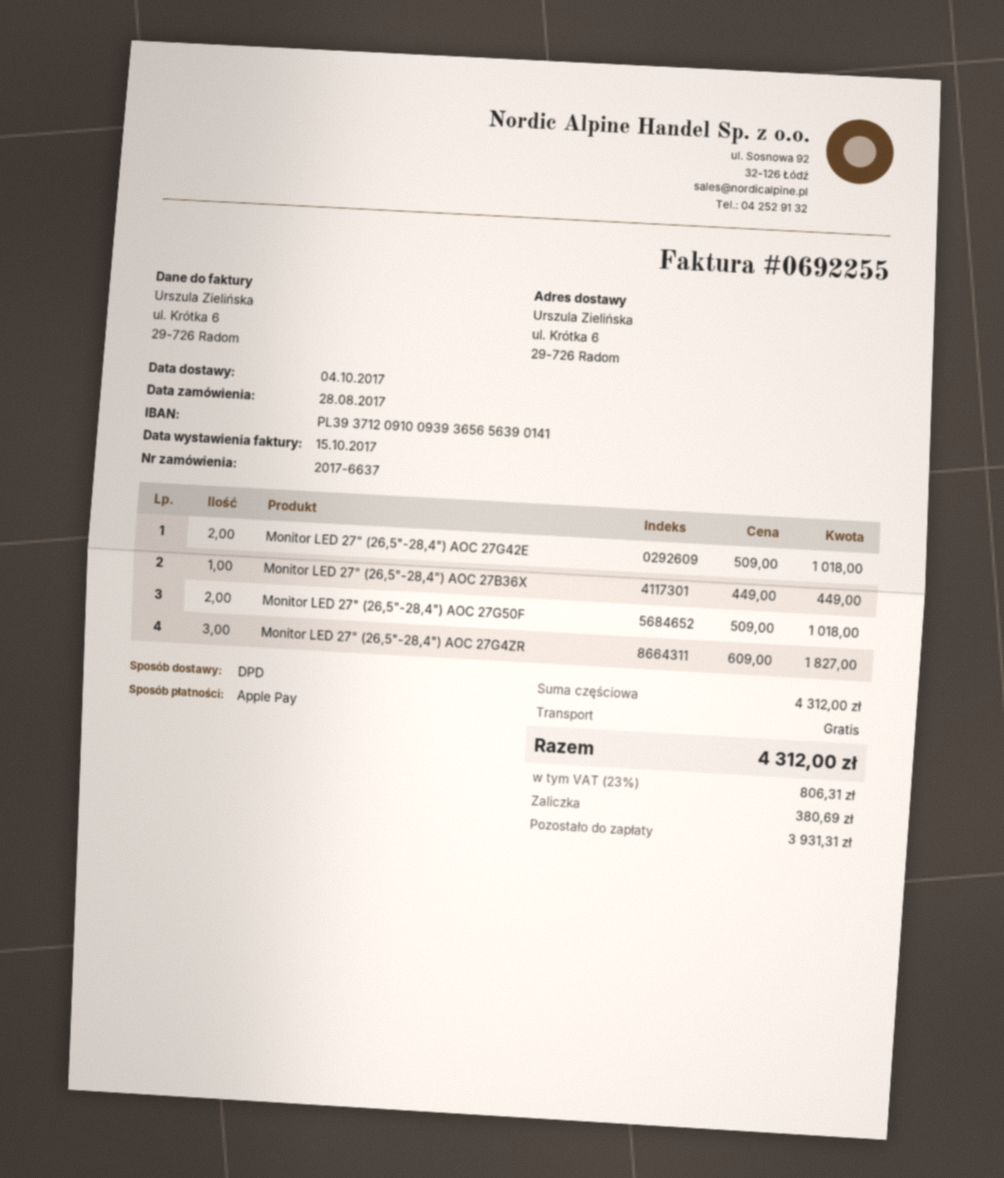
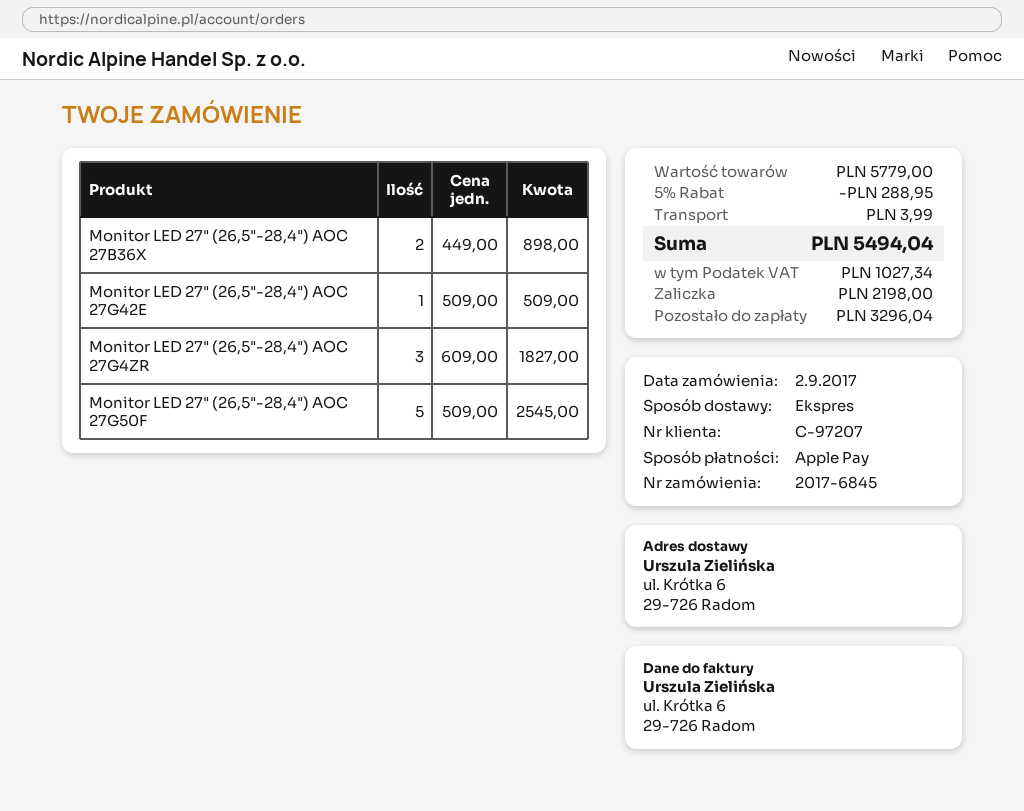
order number: 2017-6637 -> 2017-6845
order date: 2017-08-28 -> 2017-09-02
shipping method: DPD -> express
Monitor LED 27" (26,5"-28,4") AOC 27G42E: 2 x 509.00 = 1018.00 -> 1 x 509.00 = 509.00
Monitor LED 27" (26,5"-28,4") AOC 27B36X: 1 x 449.00 = 449.00 -> 2 x 449.00 = 898.00
Monitor LED 27" (26,5"-28,4") AOC 27G50F: 2 x 509.00 = 1018.00 -> 5 x 509.00 = 2545.00
subtotal: 4312.00 -> 5779.00
discount: none -> 5% = 288.95
shipping: 0.00 -> 3.99
tax: 806.31 -> 1027.34
total: 4312.00 -> 5494.04
deposit: 380.69 -> 2198.00
balance: 3931.31 -> 3296.04

